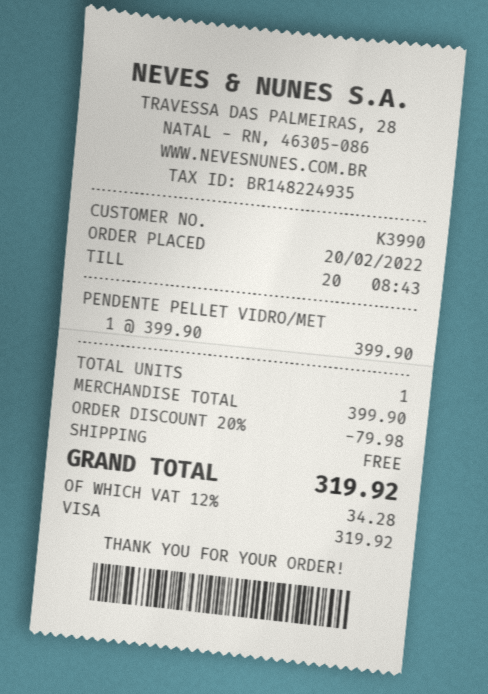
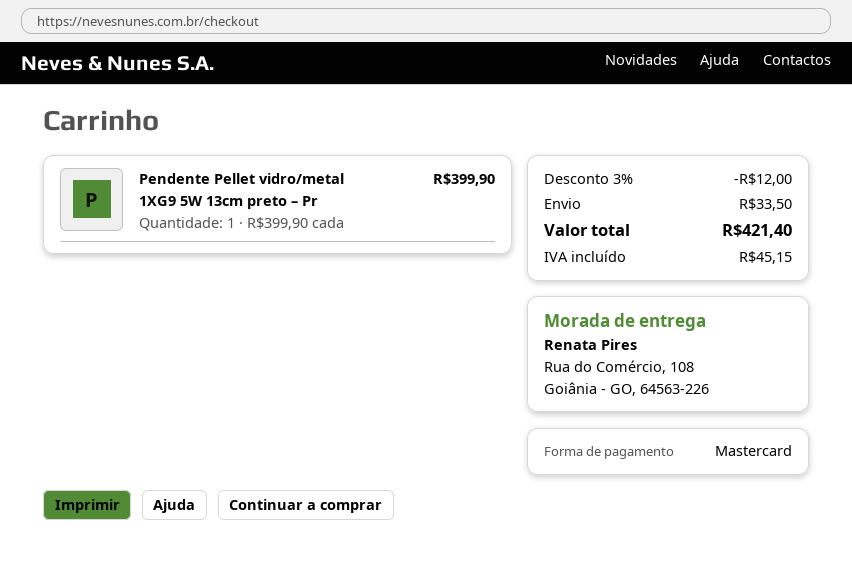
payment method: Visa -> Mastercard
discount: 20% = 79.98 -> 3% = 12.00
shipping: 0.00 -> 33.50
tax: 34.28 -> 45.15
total: 319.92 -> 421.40

